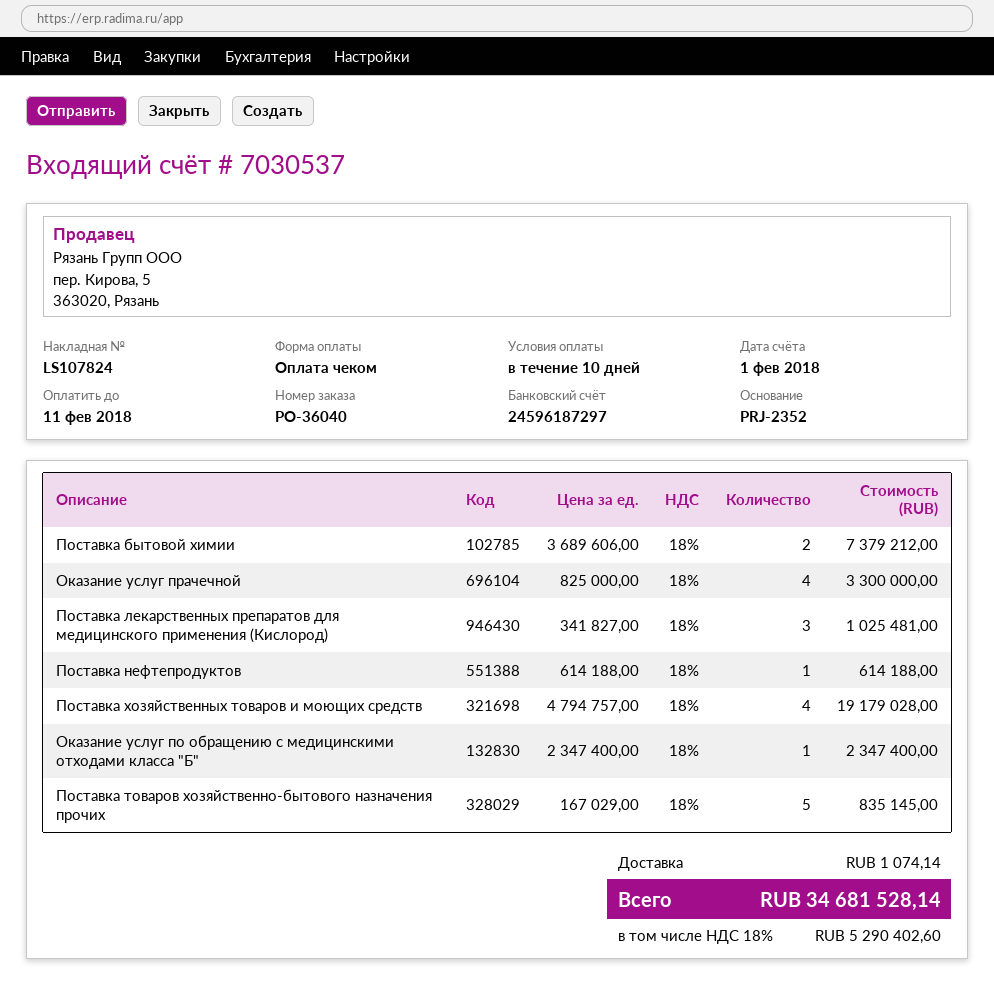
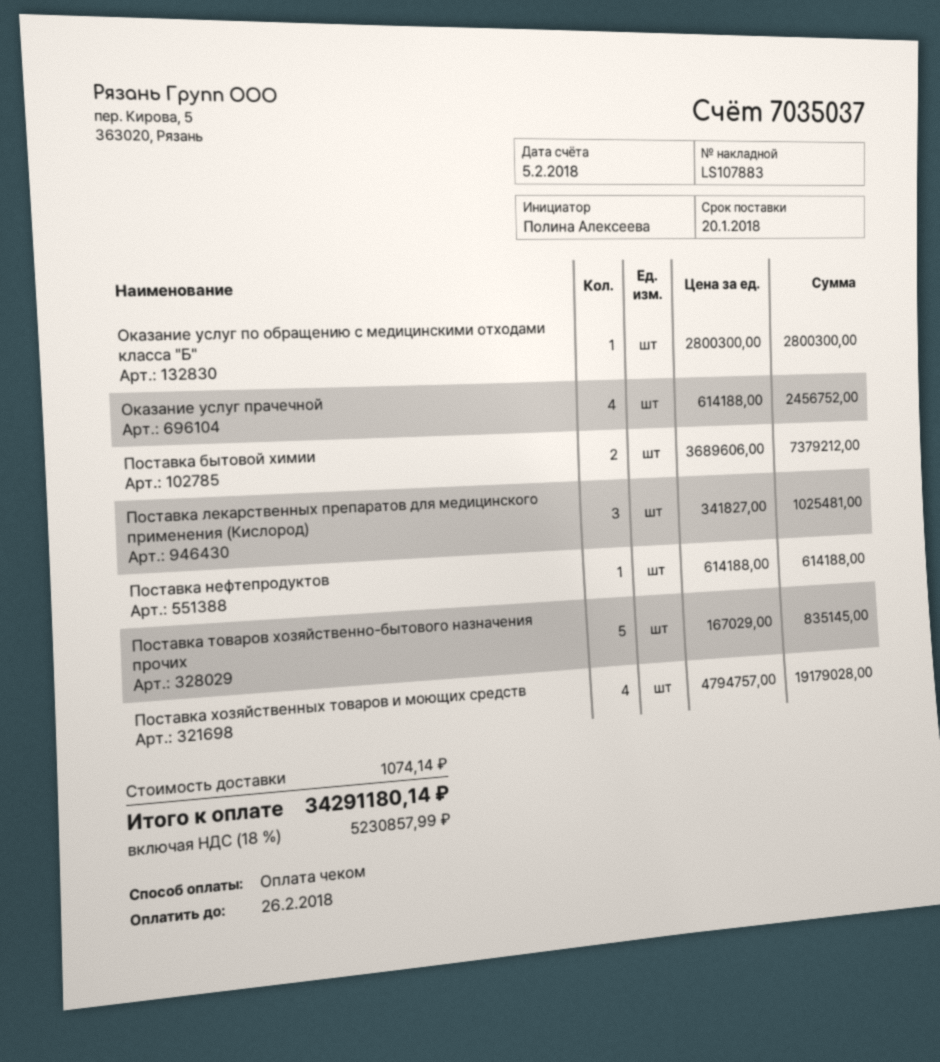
delivery note number: LS107824 -> LS107883
invoice number: 7030537 -> 7035037
invoice date: 2018-02-01 -> 2018-02-05
due date: 2018-02-11 -> 2018-02-26
Оказание услуг прачечной: 4 x 825000.00 = 3300000.00 -> 4 x 614188.00 = 2456752.00
Оказание услуг по обращению с медицинскими отходами класса "Б": 1 x 2347400.00 = 2347400.00 -> 1 x 2800300.00 = 2800300.00
tax: 18% = 5290402.60 -> 18% = 5230857.99
total: 34681528.14 -> 34291180.14

